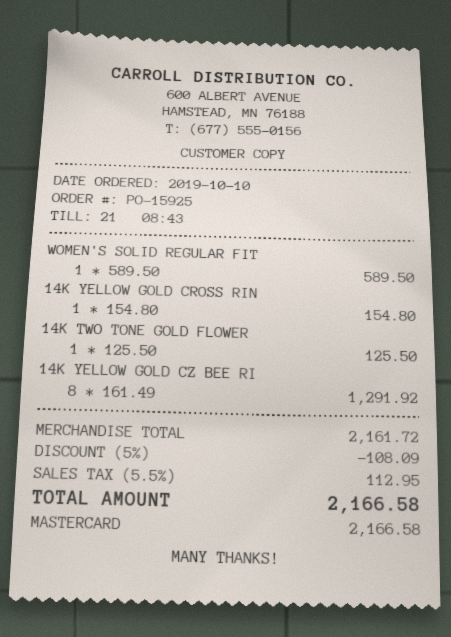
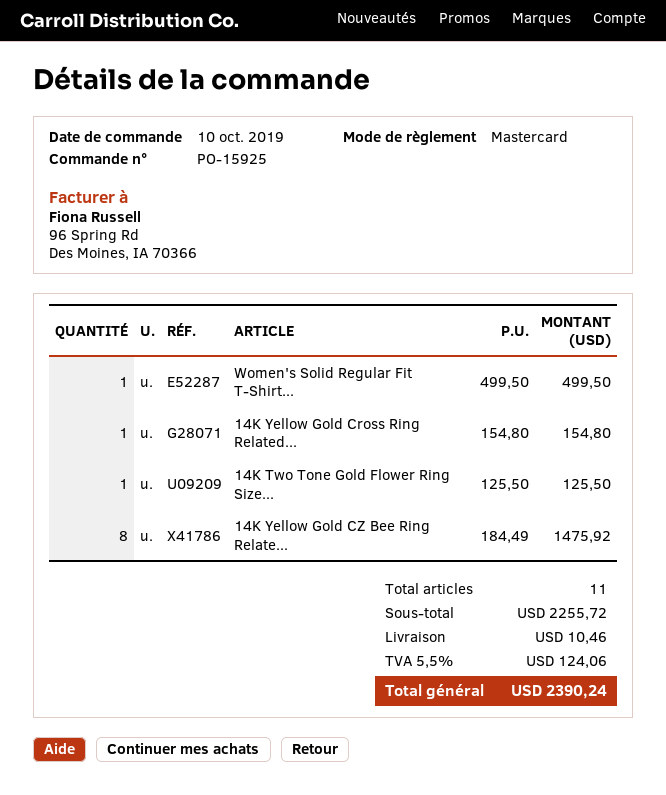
WOMEN'S SOLID REGULAR FIT: 1 x 589.50 = 589.50 -> 1 x 499.50 = 499.50
14K YELLOW GOLD CZ BEE RI: 8 x 161.49 = 1291.92 -> 8 x 184.49 = 1475.92
subtotal: 2161.72 -> 2255.72
discount: 5% = 108.09 -> none
shipping: none -> 10.46
tax: 5.5% = 112.95 -> 5.5% = 124.06
total: 2166.58 -> 2390.24

